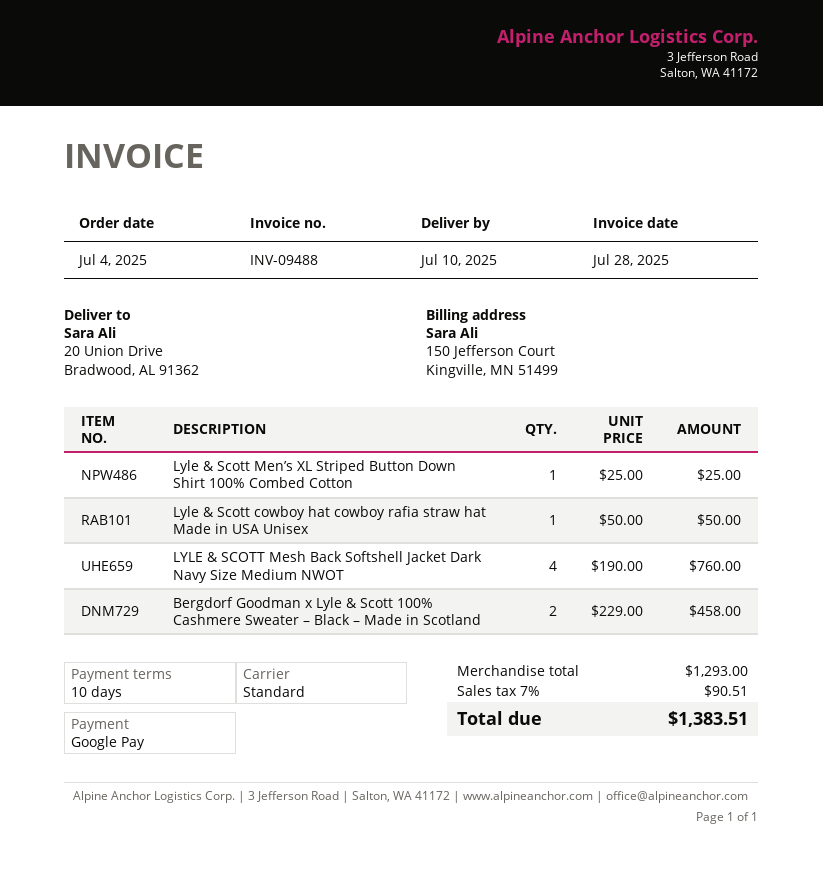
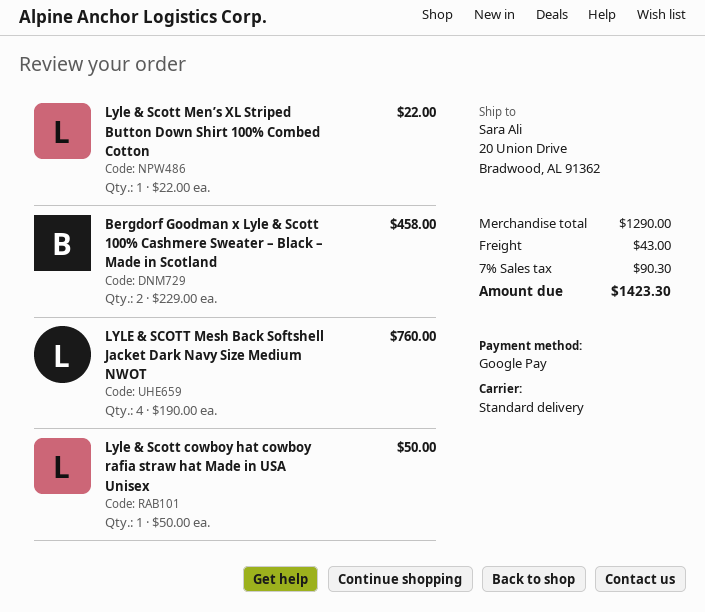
Lyle & Scott Men’s XL Striped Button Down Shirt 100% Combed Cotton: 1 x 25.00 = 25.00 -> 1 x 22.00 = 22.00
subtotal: 1293.00 -> 1290.00
shipping: none -> 43.00
tax: 7% = 90.51 -> 7% = 90.30
total: 1383.51 -> 1423.30

